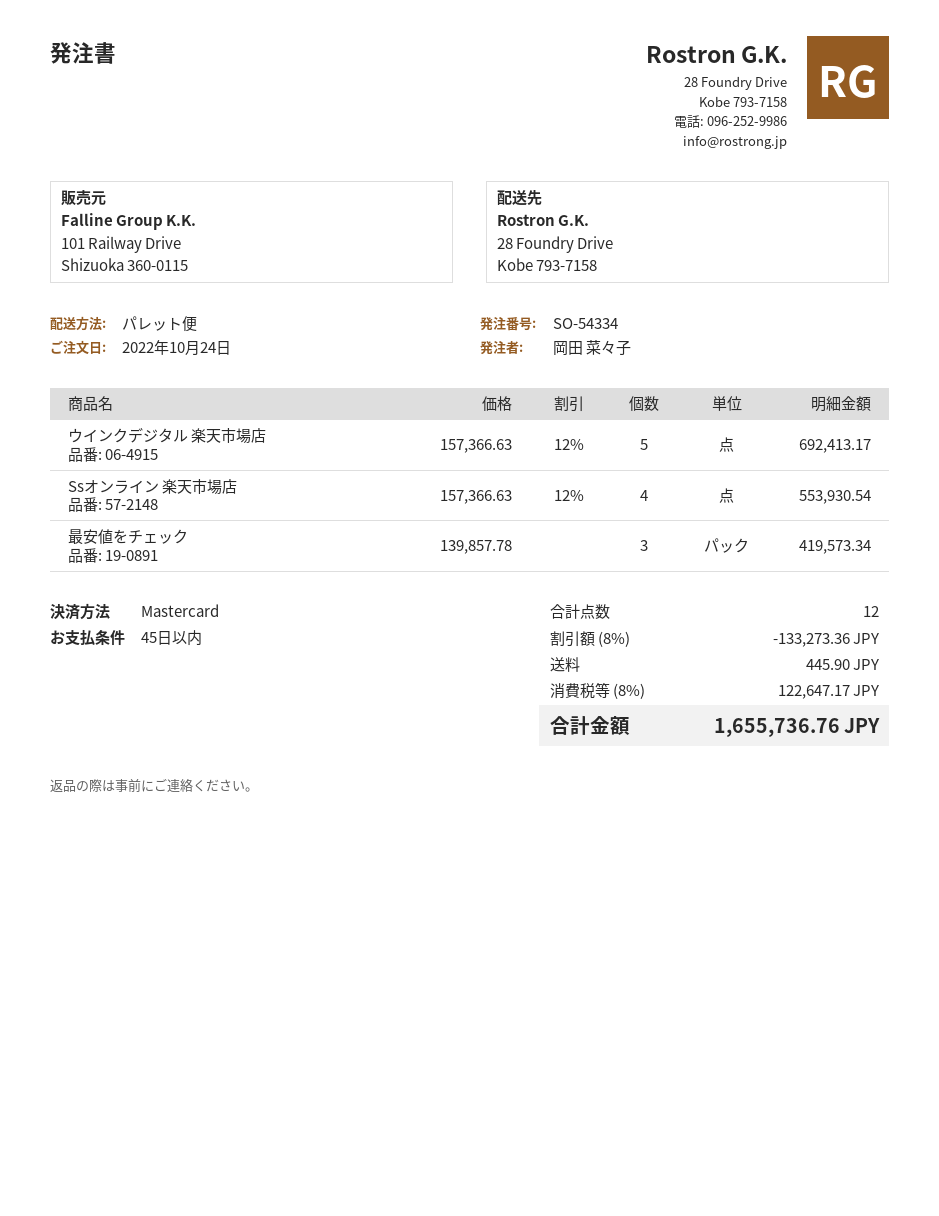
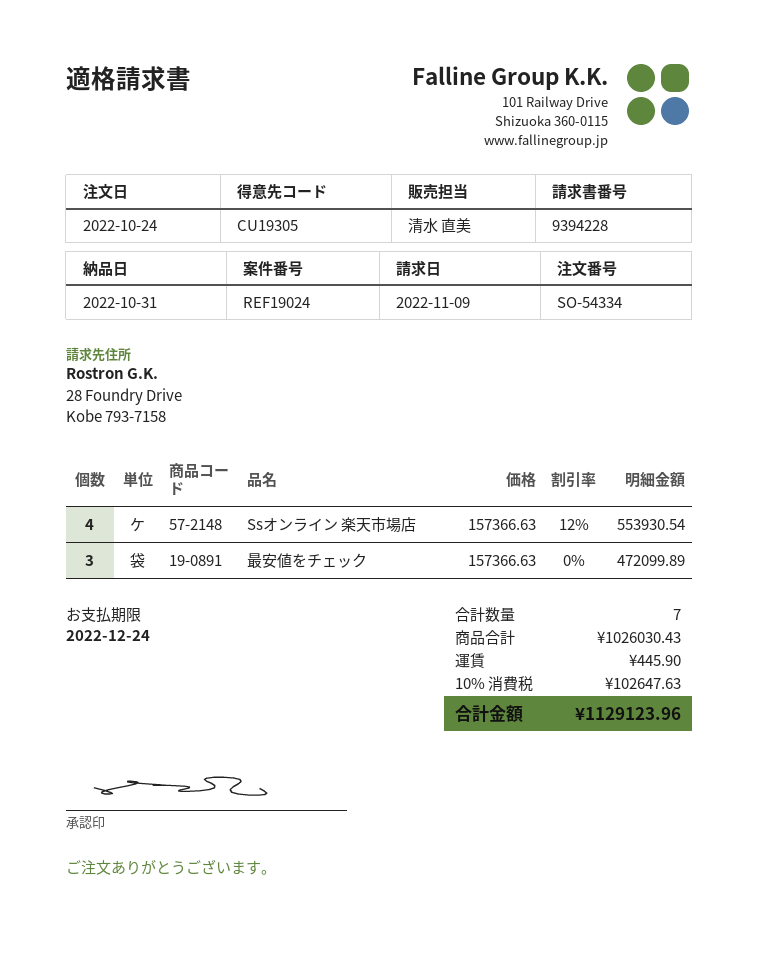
ウインクデジタル 楽天市場店: 5 x 157366.63 - 12% = 692413.17 -> none
最安値をチェック: 3 x 139857.78 = 419573.34 -> 3 x 157366.63 = 472099.89
total quantity: 12 -> 7
discount: 8% = 133273.36 -> none
tax: 8% = 122647.17 -> 10% = 102647.63
total: 1655736.76 -> 1129123.96

